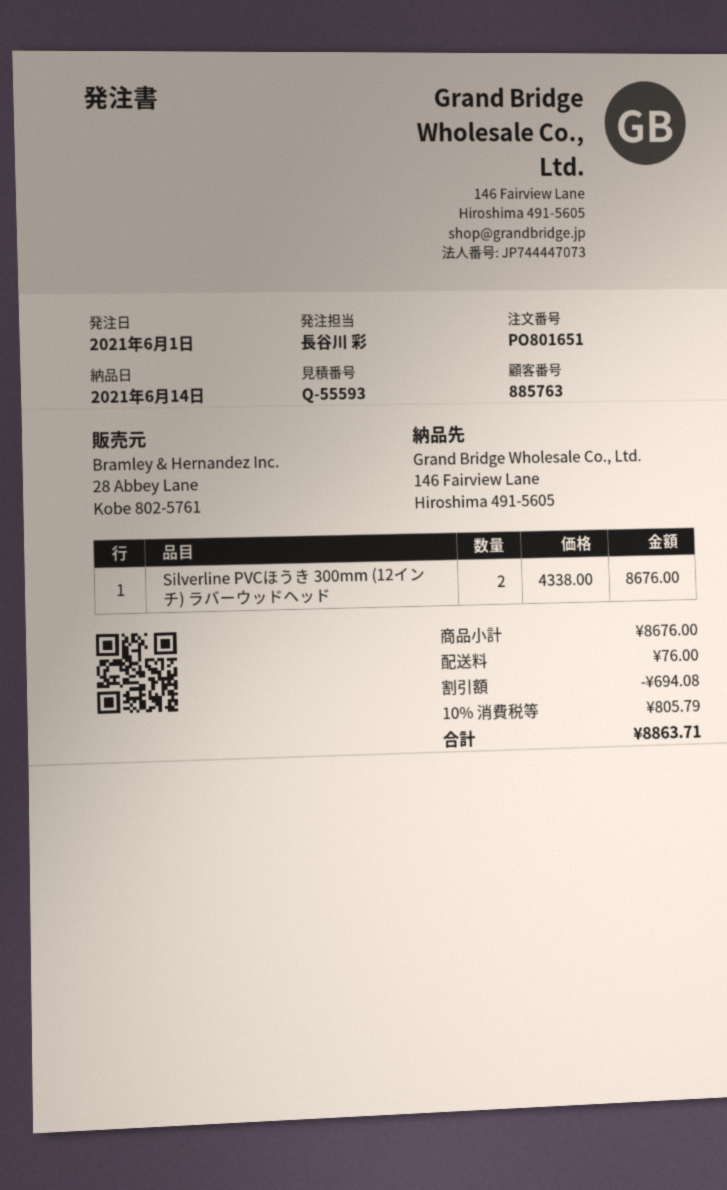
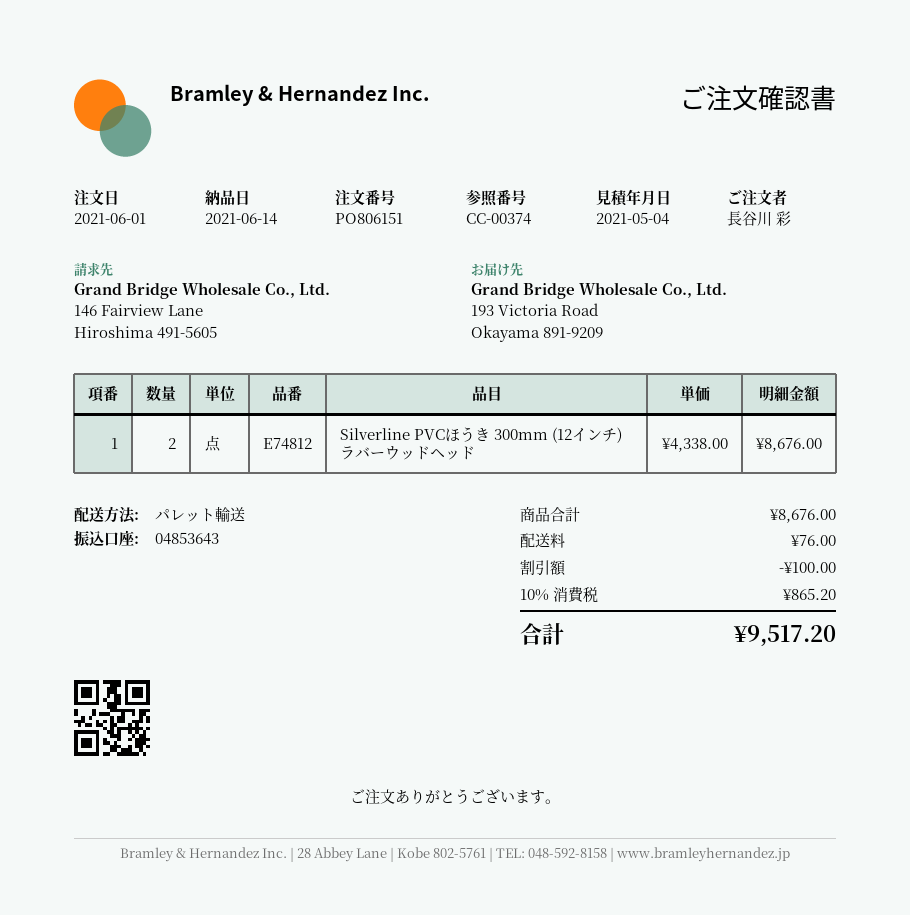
order number: PO801651 -> PO806151
ship to: 146 Fairview Lane, Hiroshima 491-5605 -> 193 Victoria Road, Okayama 891-9209
discount: 694.08 -> 100.00
tax: 10% = 805.79 -> 10% = 865.20
total: 8863.71 -> 9517.20

